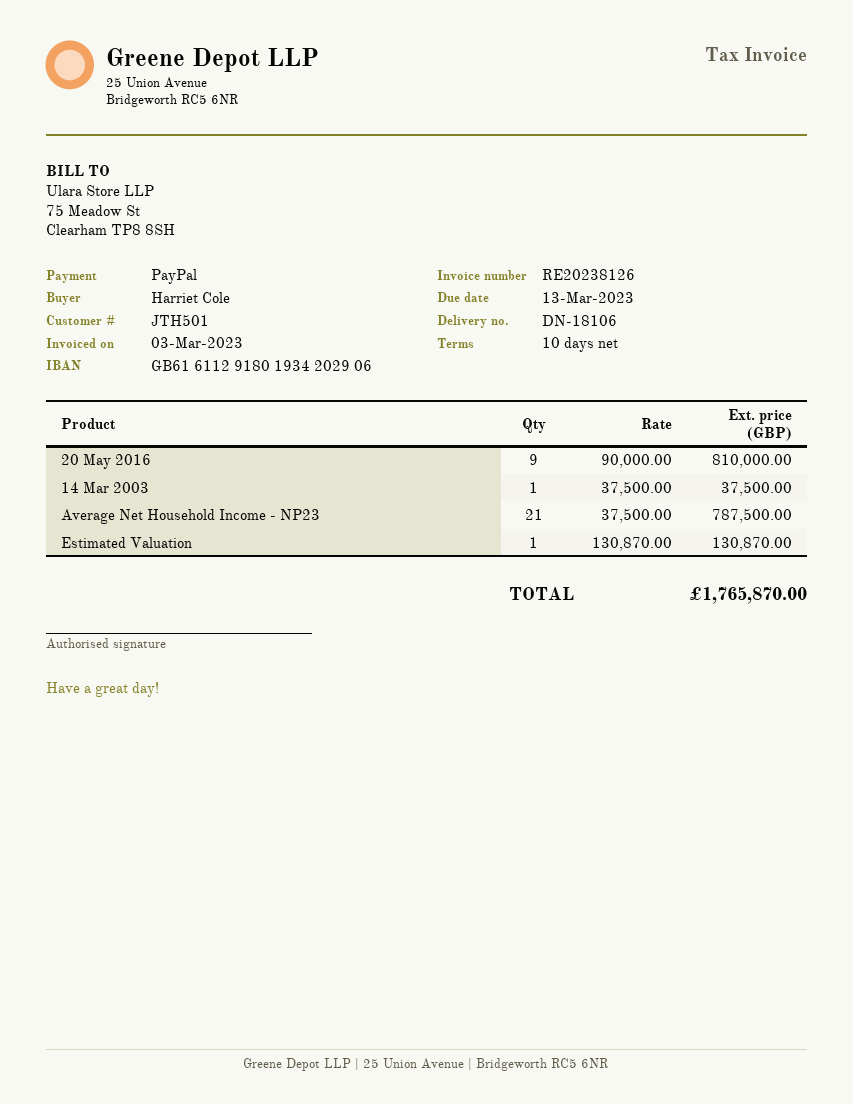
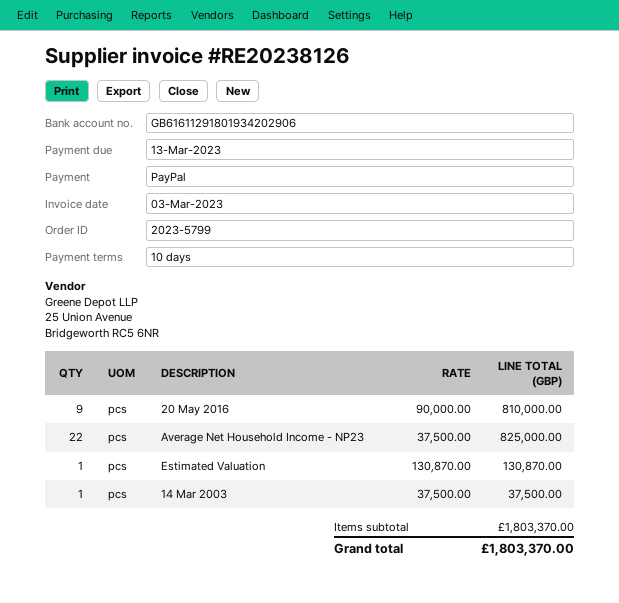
Average Net Household Income - NP23: 21 x 37500.00 = 787500.00 -> 22 x 37500.00 = 825000.00
total: 1765870.00 -> 1803370.00

